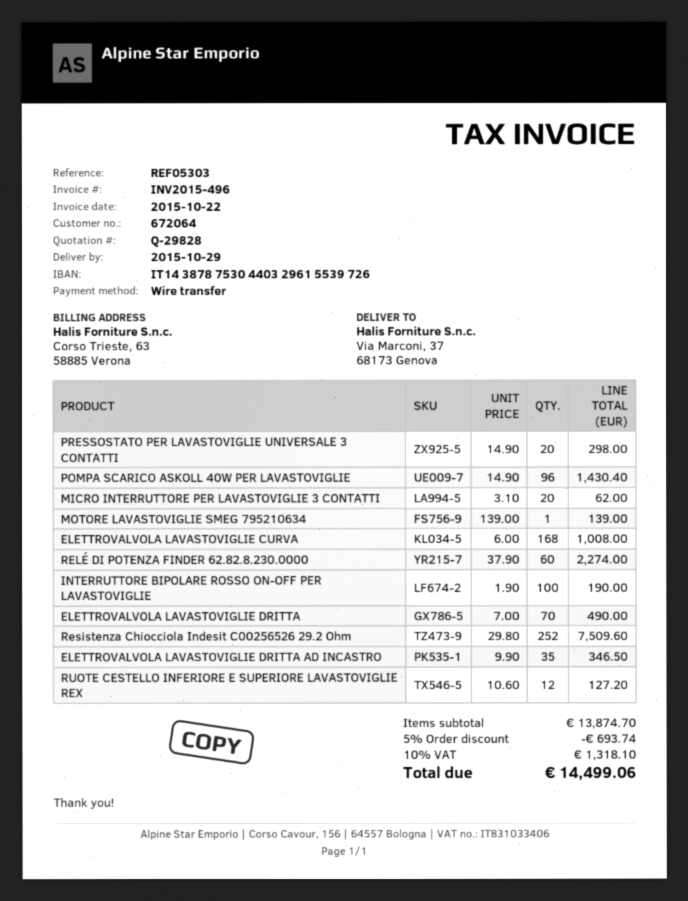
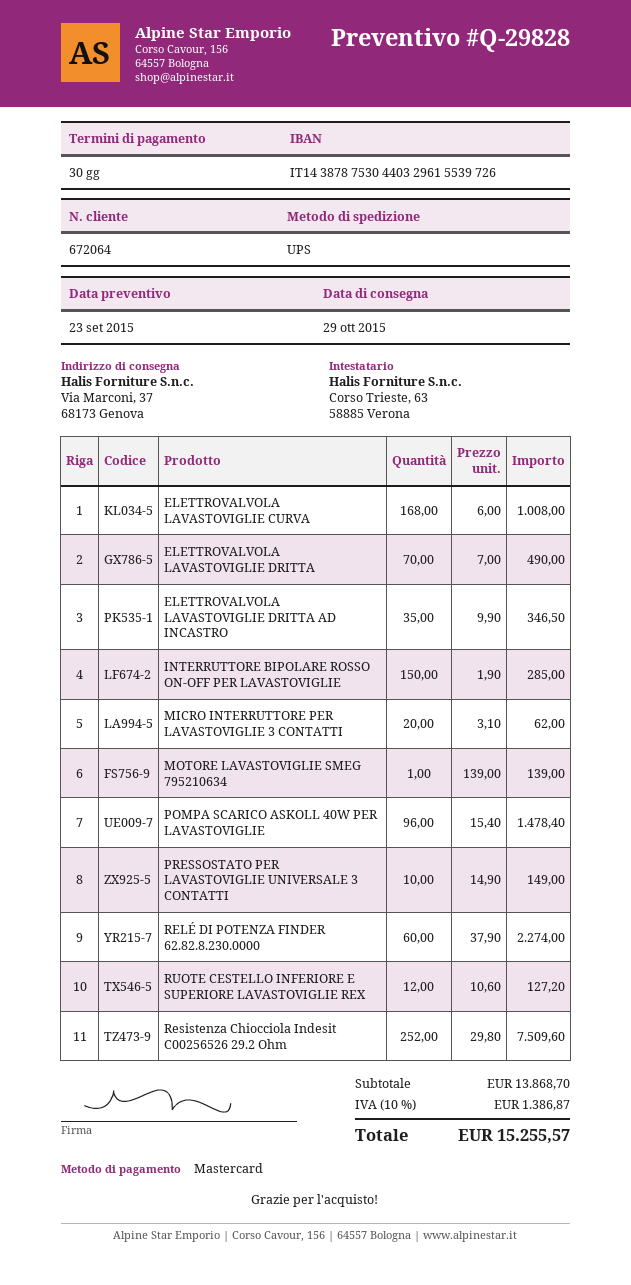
payment method: bank transfer -> Mastercard
PRESSOSTATO PER LAVASTOVIGLIE UNIVERSALE 3 CONTATTI: 20 x 14.90 = 298.00 -> 10 x 14.90 = 149.00
POMPA SCARICO ASKOLL 40W PER LAVASTOVIGLIE: 96 x 14.90 = 1430.40 -> 96 x 15.40 = 1478.40
INTERRUTTORE BIPOLARE ROSSO ON-OFF PER LAVASTOVIGLIE: 100 x 1.90 = 190.00 -> 150 x 1.90 = 285.00
subtotal: 13874.70 -> 13868.70
discount: 5% = 693.74 -> none
tax: 10% = 1318.10 -> 10% = 1386.87
total: 14499.06 -> 15255.57

